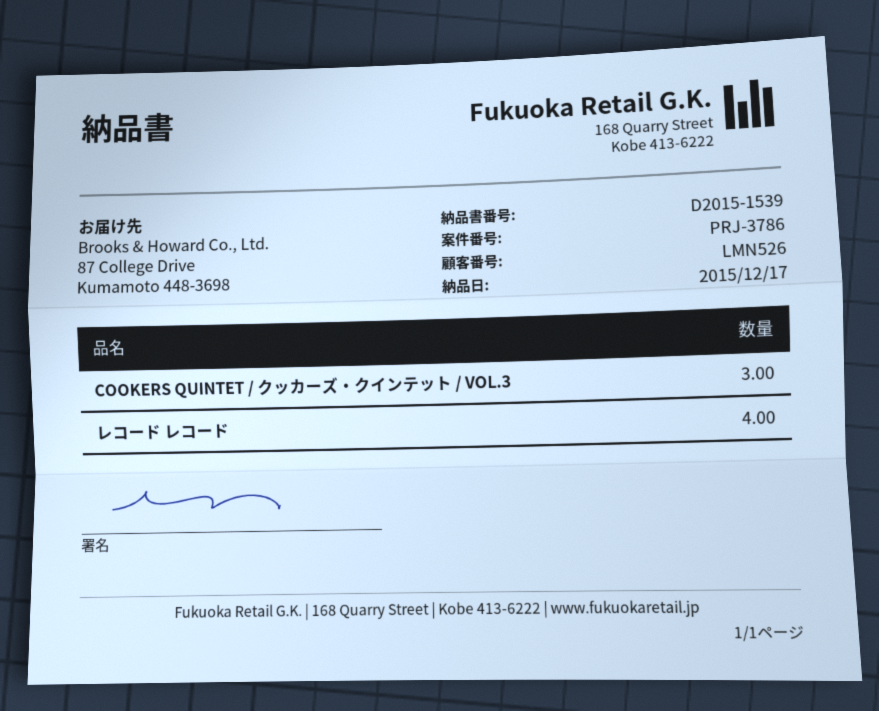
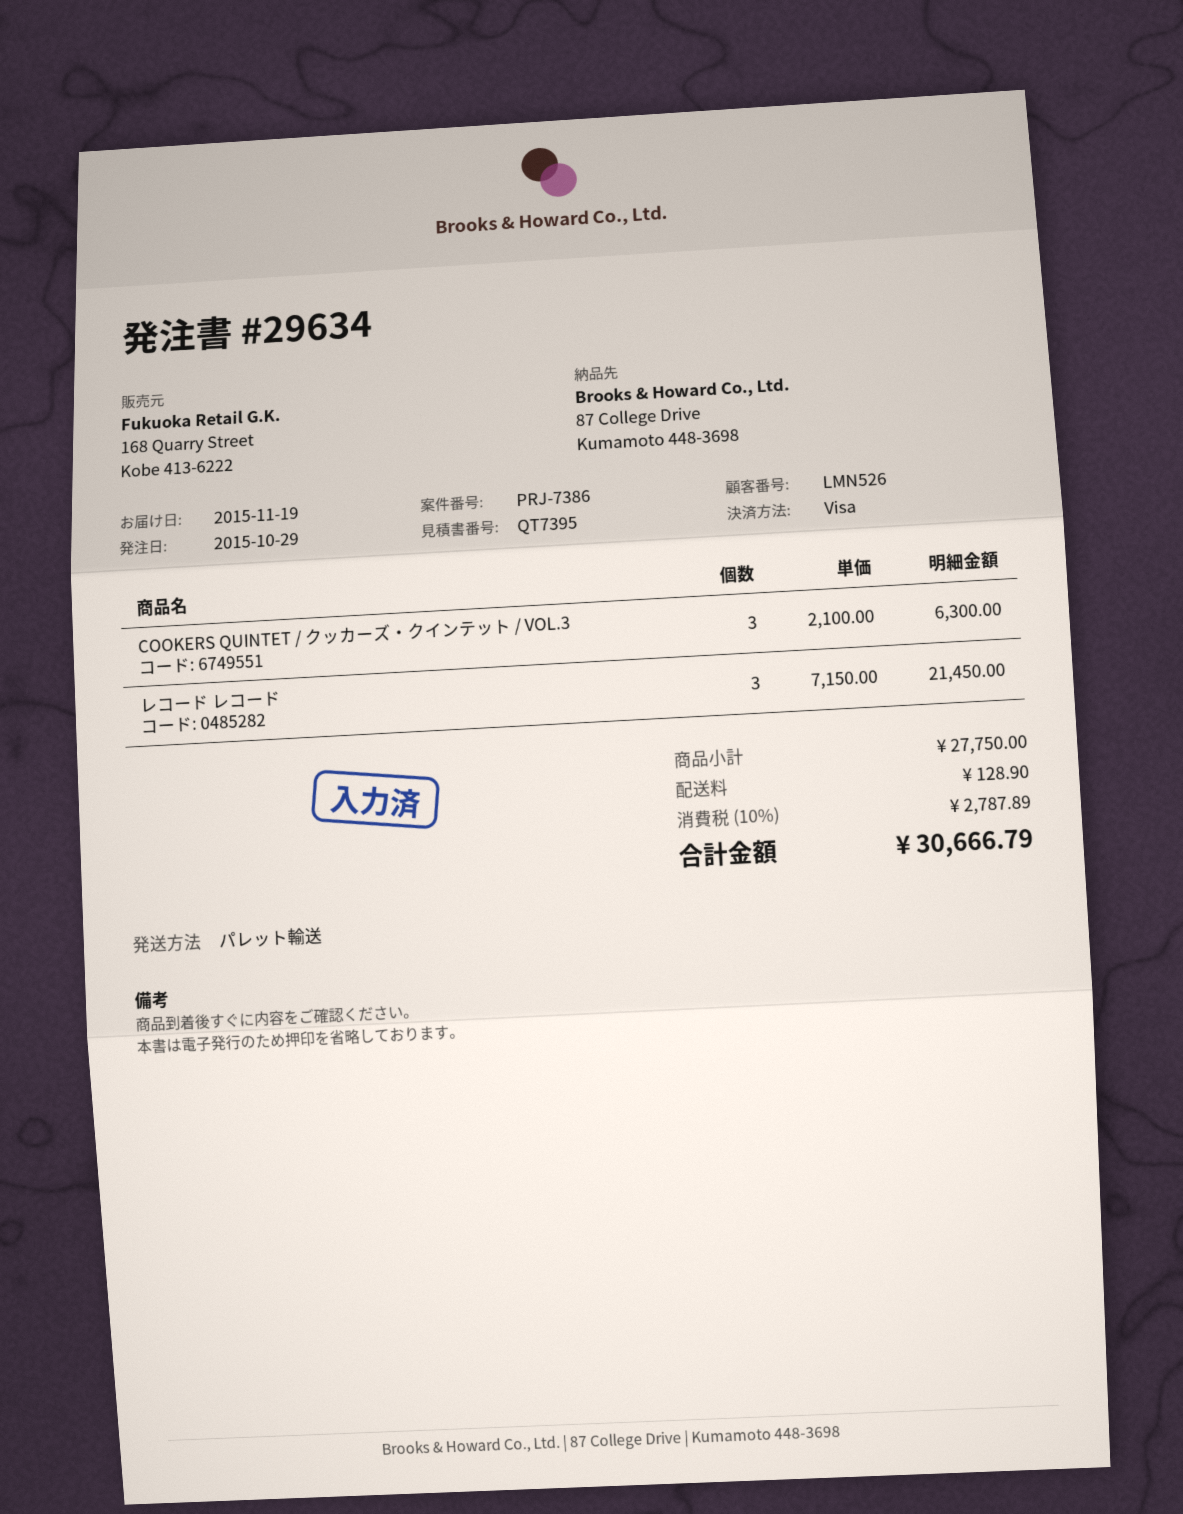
delivery date: 2015-12-17 -> 2015-11-19
reference: PRJ-3786 -> PRJ-7386
レコード レコード: 4 -> 3

